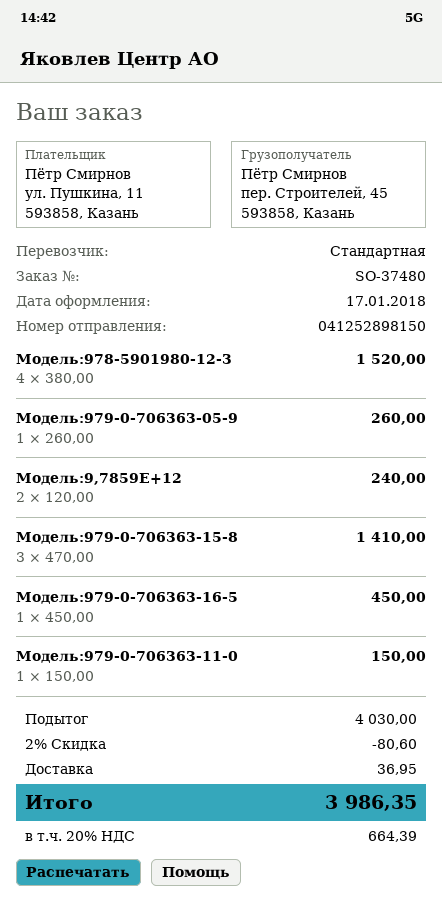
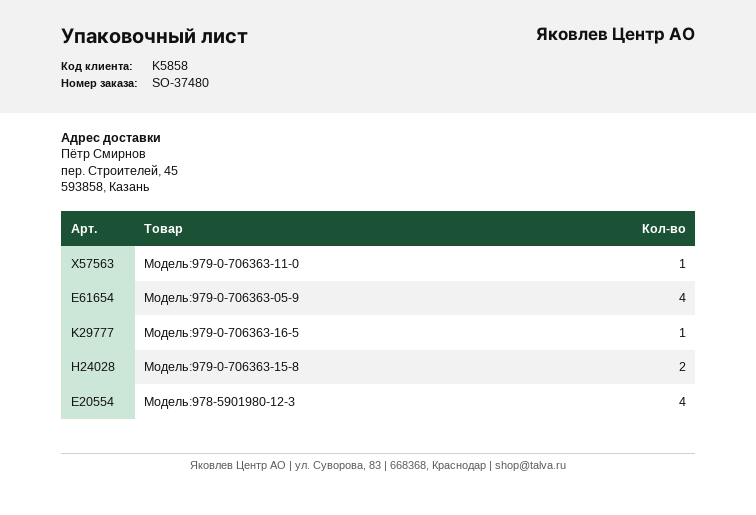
Модель:979-0-706363-05-9: 1 -> 4
Модель:9,7859E+12: 2 -> none
Модель:979-0-706363-15-8: 3 -> 2

